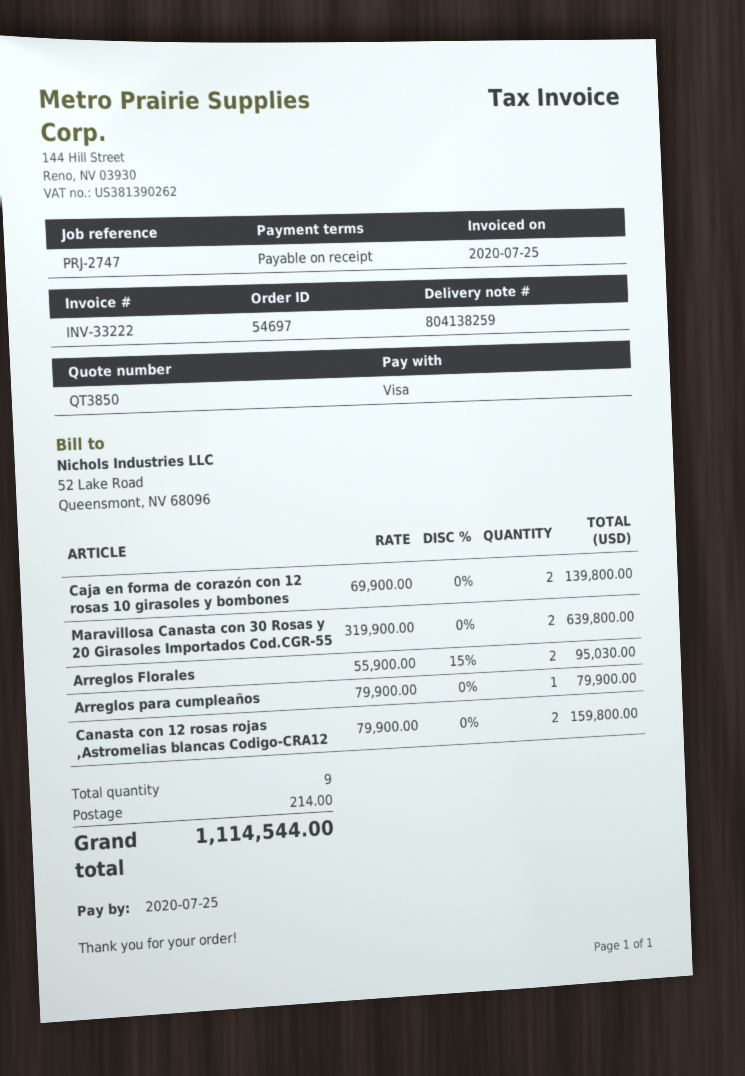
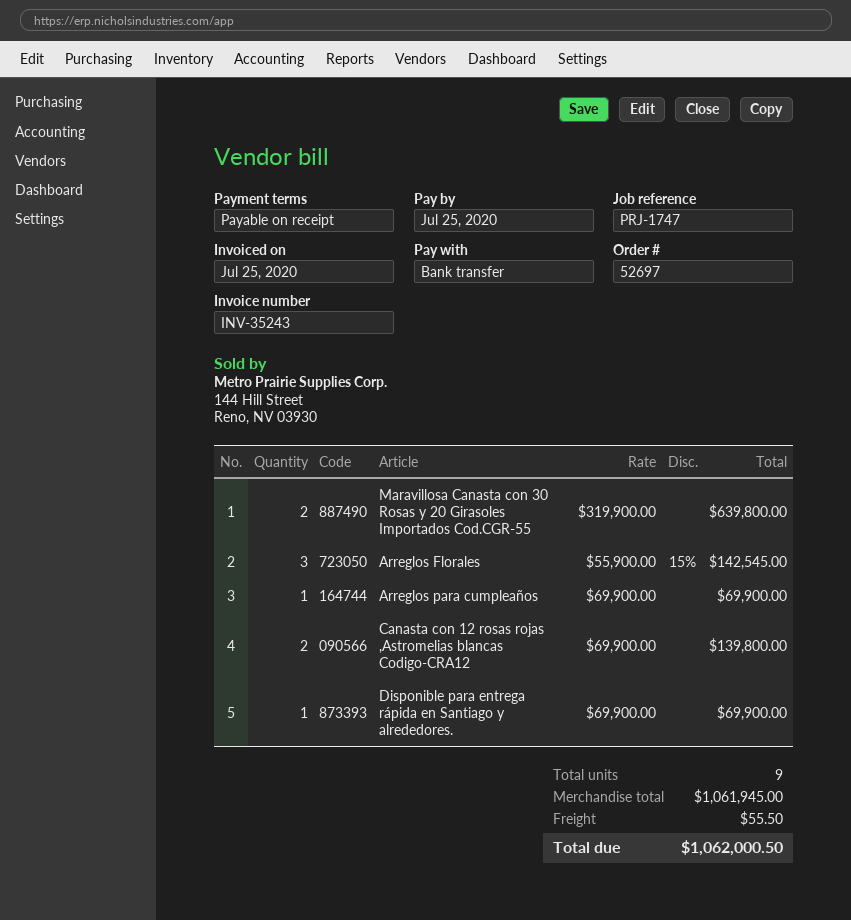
order number: 54697 -> 52697
invoice number: INV-33222 -> INV-35243
reference: PRJ-2747 -> PRJ-1747
payment method: Visa -> bank transfer
Caja en forma de corazón con 12 rosas 10 girasoles y bombones: 2 x 69900.00 = 139800.00 -> none
Arreglos Florales: 2 x 55900.00 - 15% = 95030.00 -> 3 x 55900.00 - 15% = 142545.00
Arreglos para cumpleaños: 1 x 79900.00 = 79900.00 -> 1 x 69900.00 = 69900.00
Canasta con 12 rosas rojas ,Astromelias blancas Codigo-CRA12: 2 x 79900.00 = 159800.00 -> 2 x 69900.00 = 139800.00
Disponible para entrega rápida en Santiago y alrededores.: none -> 1 x 69900.00 = 69900.00
shipping: 214.00 -> 55.50
total: 1114544.00 -> 1062000.50

